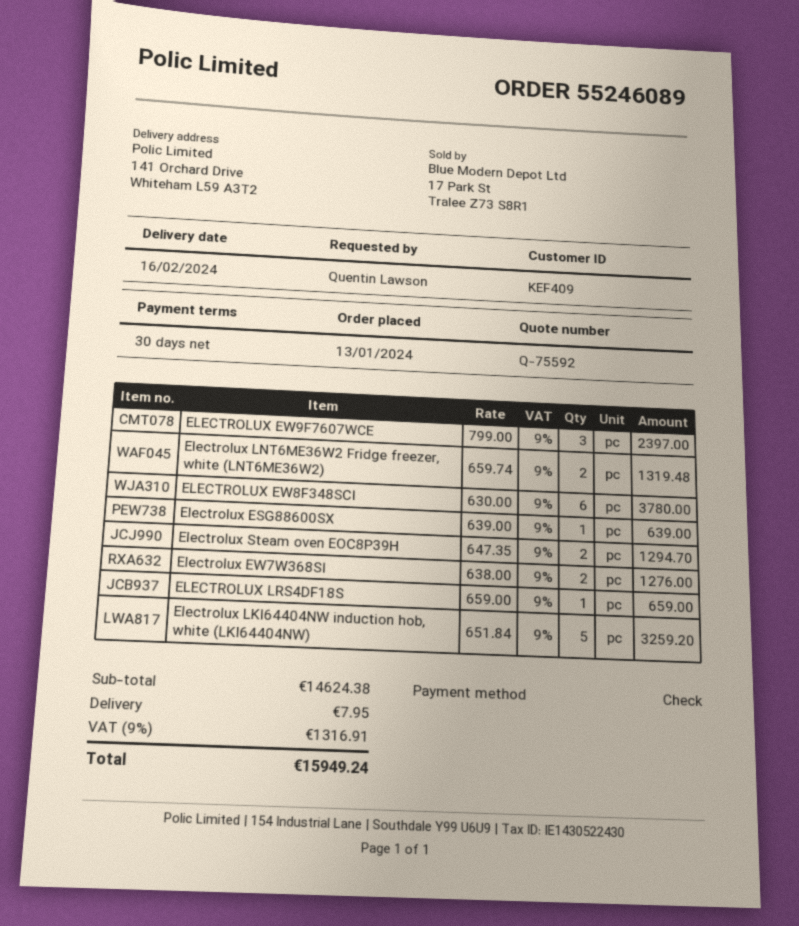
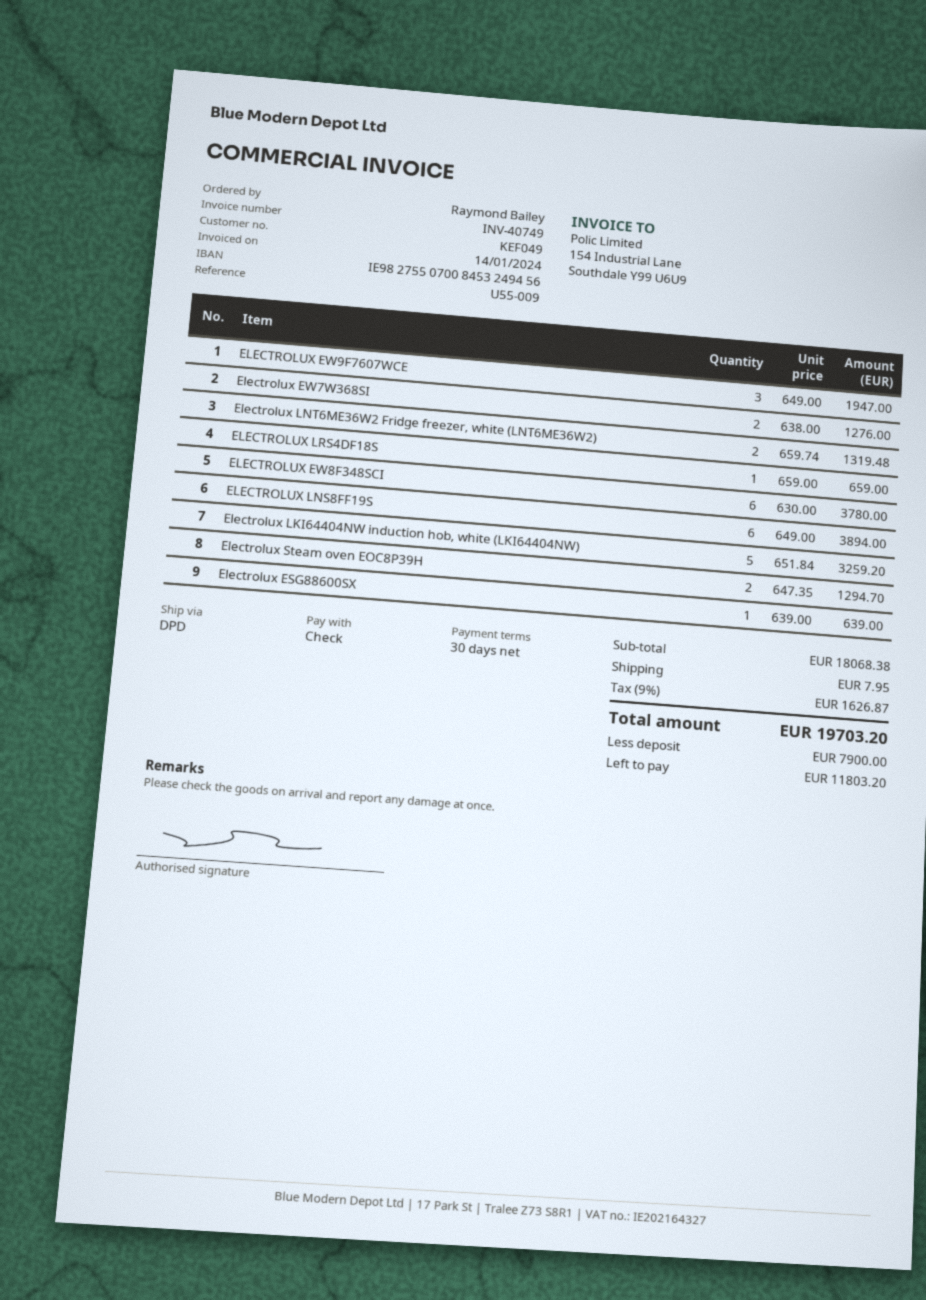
customer number: KEF409 -> KEF049
ordered by: Quentin Lawson -> Raymond Bailey
ELECTROLUX EW9F7607WCE: 3 x 799.00 = 2397.00 -> 3 x 649.00 = 1947.00
ELECTROLUX LNS8FF19S: none -> 6 x 649.00 = 3894.00
subtotal: 14624.38 -> 18068.38
tax: 9% = 1316.91 -> 9% = 1626.87
total: 15949.24 -> 19703.20

